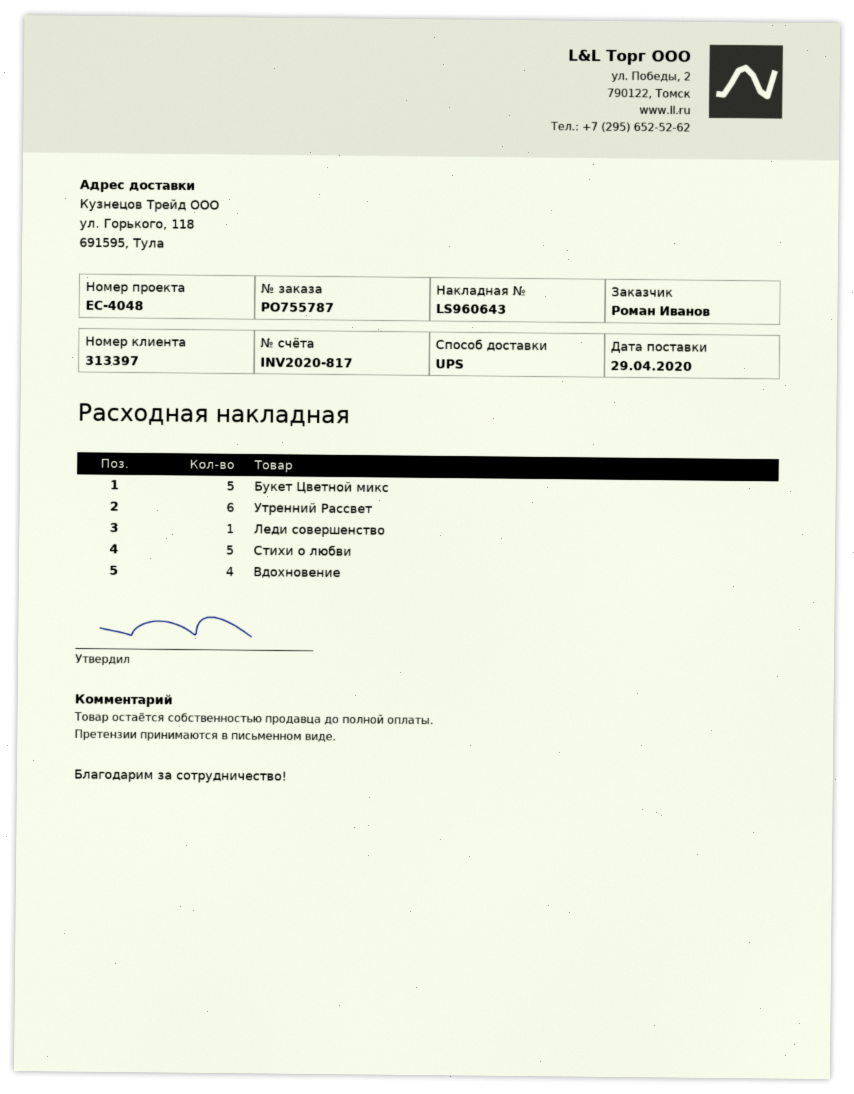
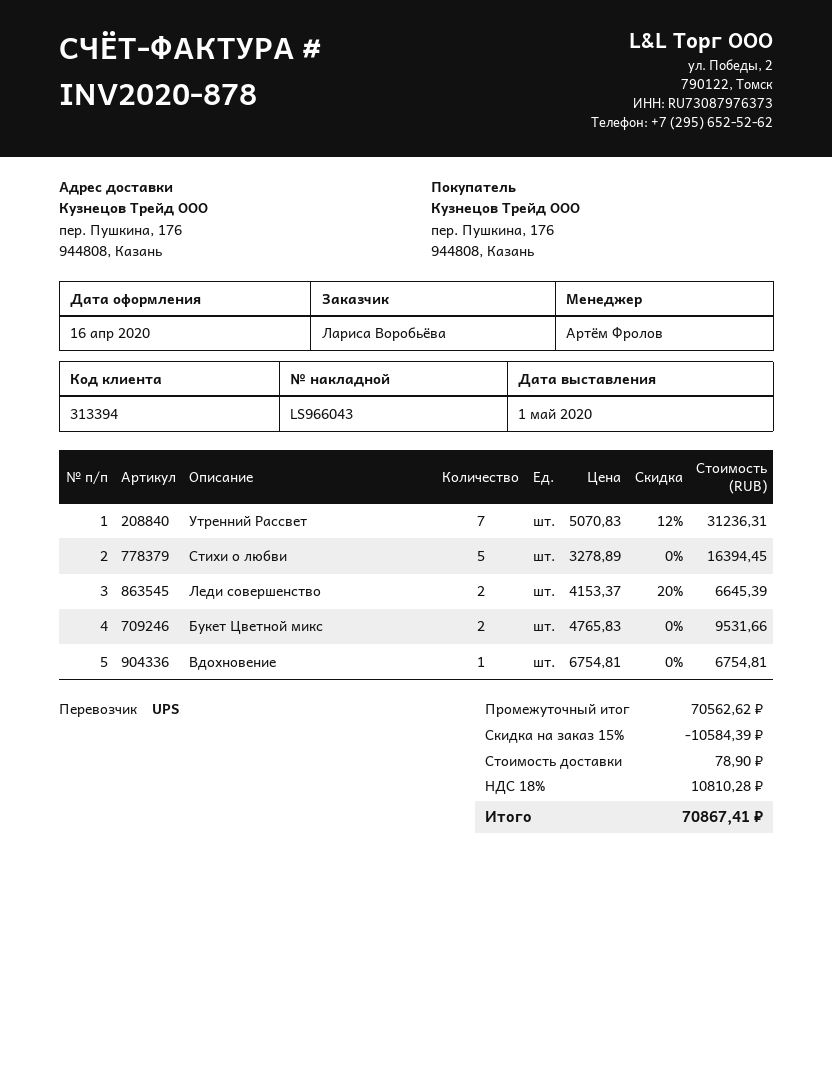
delivery note number: LS960643 -> LS966043
invoice number: INV2020-817 -> INV2020-878
customer number: 313397 -> 313394
ordered by: Роман Иванов -> Лариса Воробьёва
ship to: ул. Горького, 118, 691595, Тула -> пер. Пушкина, 176, 944808, Казань
Букет Цветной микс: 5 -> 2
Утренний Рассвет: 6 -> 7
Леди совершенство: 1 -> 2
Вдохновение: 4 -> 1

